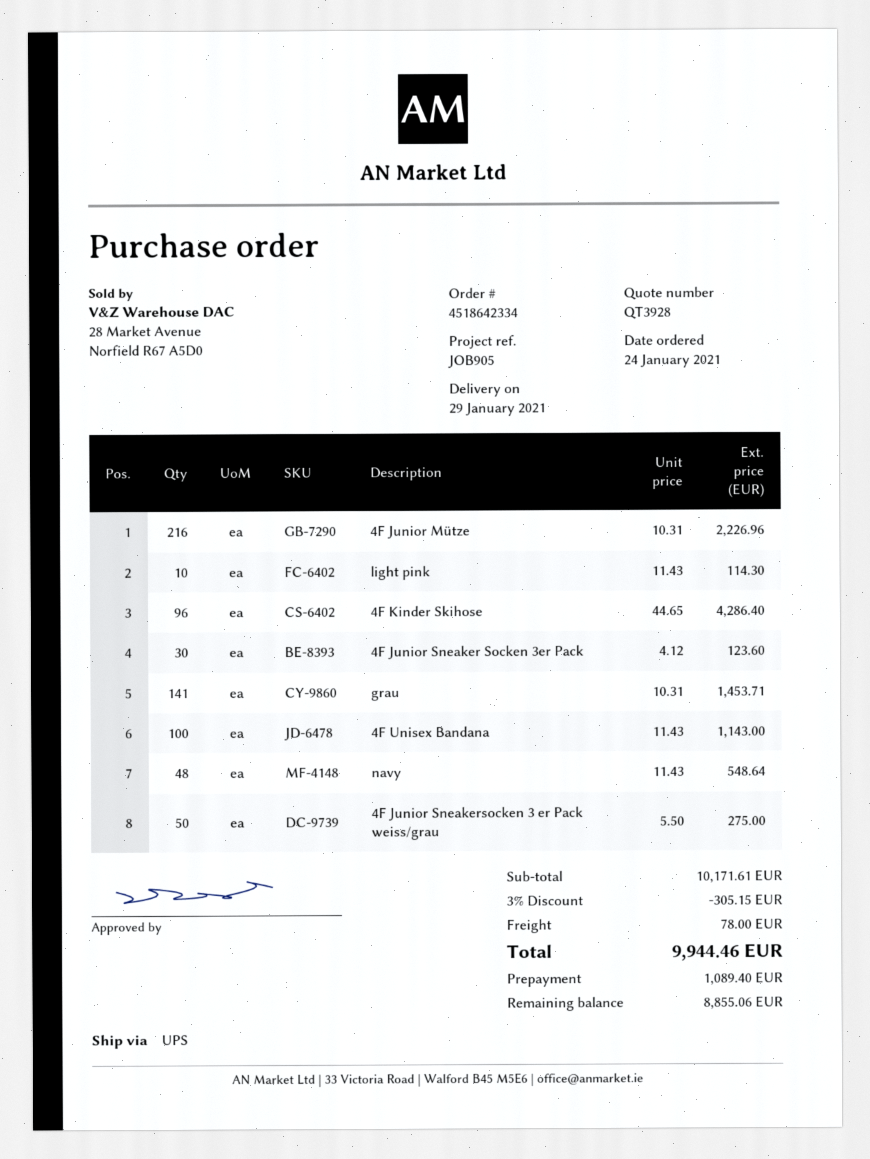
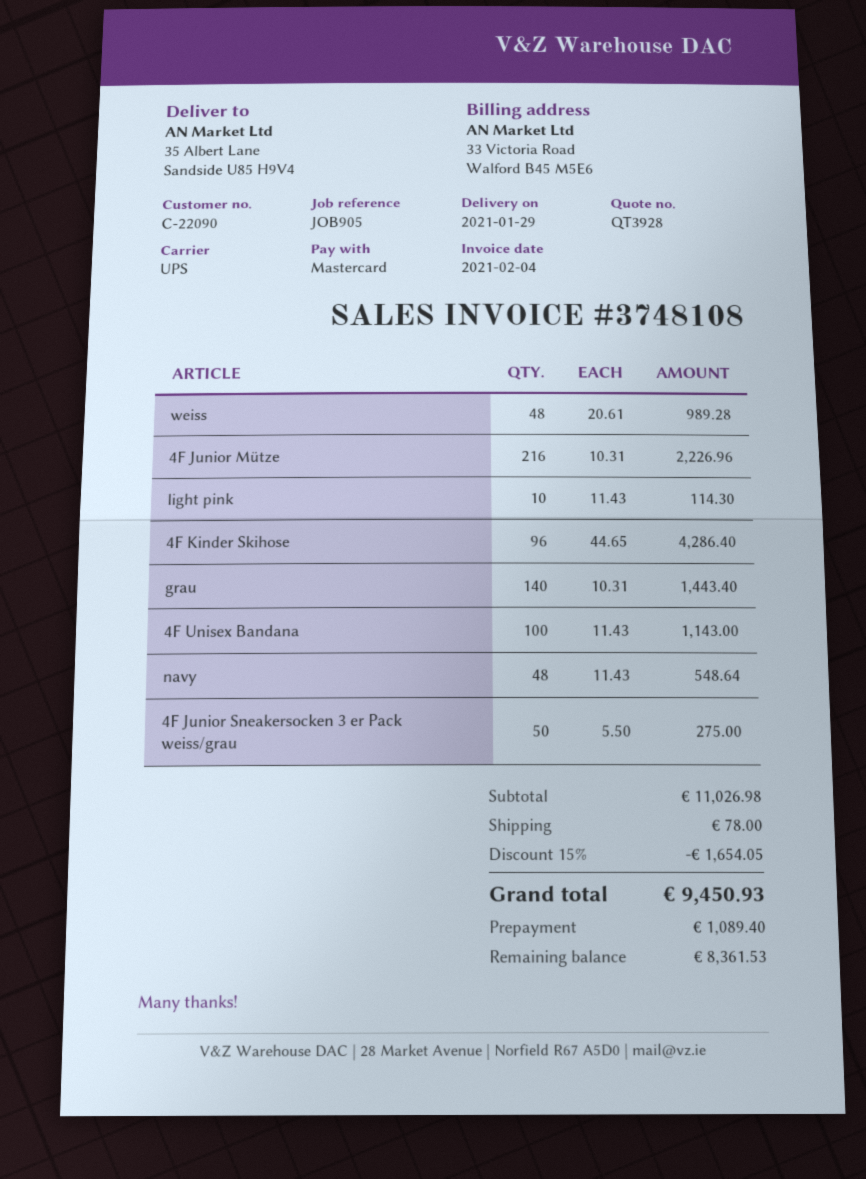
4F Junior Sneaker Socken 3er Pack: 30 x 4.12 = 123.60 -> none
grau: 141 x 10.31 = 1453.71 -> 140 x 10.31 = 1443.40
weiss: none -> 48 x 20.61 = 989.28
subtotal: 10171.61 -> 11026.98
discount: 3% = 305.15 -> 15% = 1654.05
total: 9944.46 -> 9450.93
balance: 8855.06 -> 8361.53

